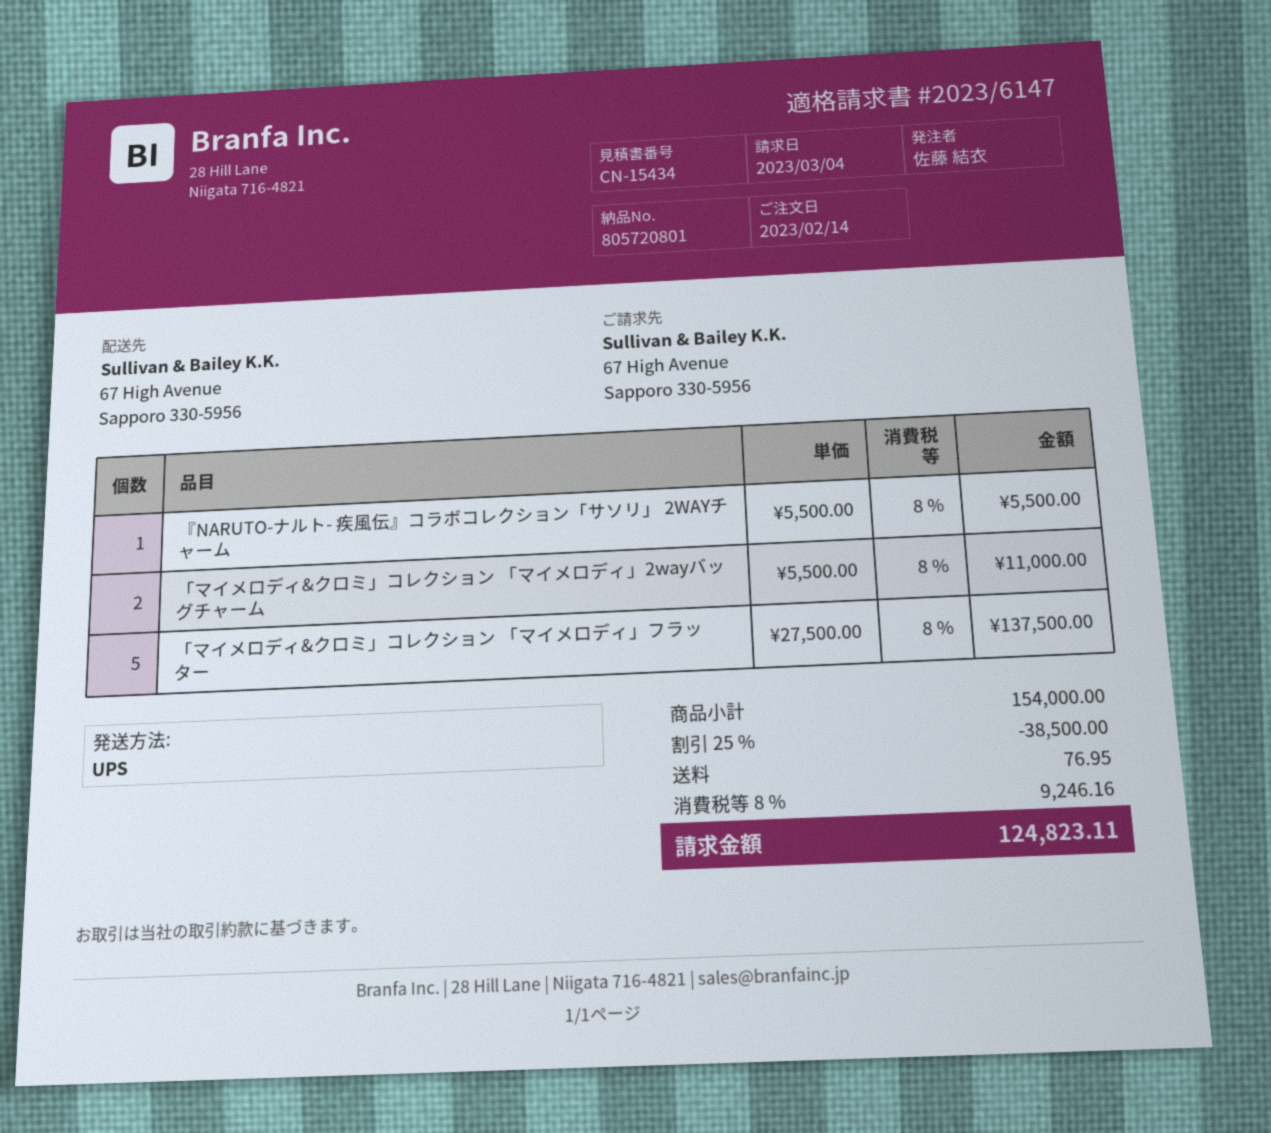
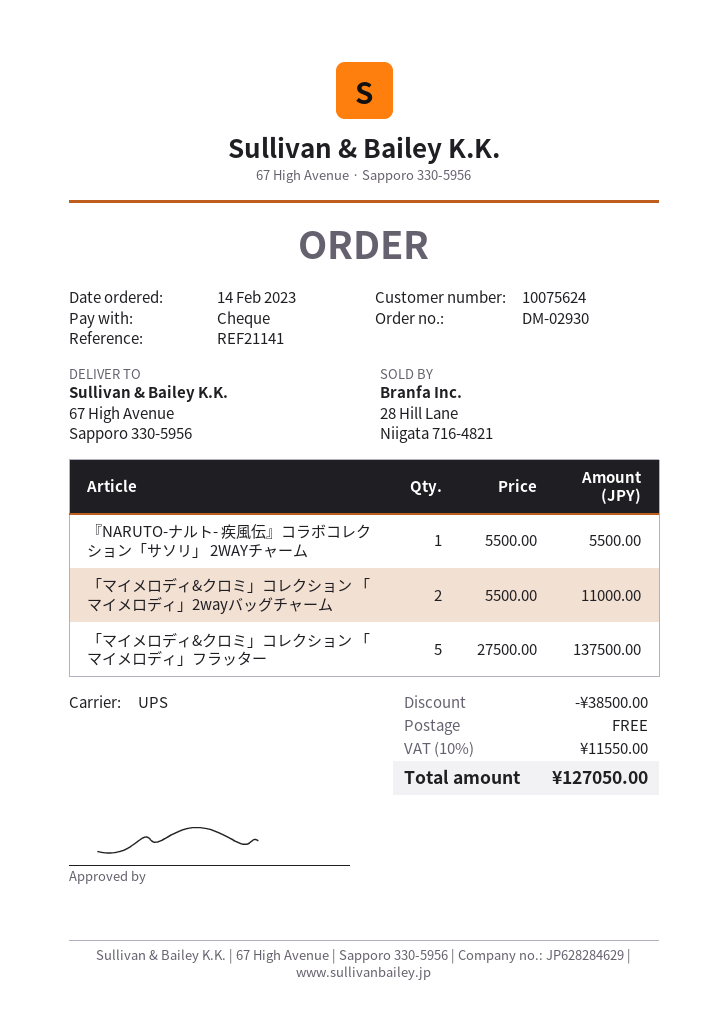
shipping: 76.95 -> 0.00
tax: 8% = 9246.16 -> 10% = 11550.00
total: 124823.11 -> 127050.00

